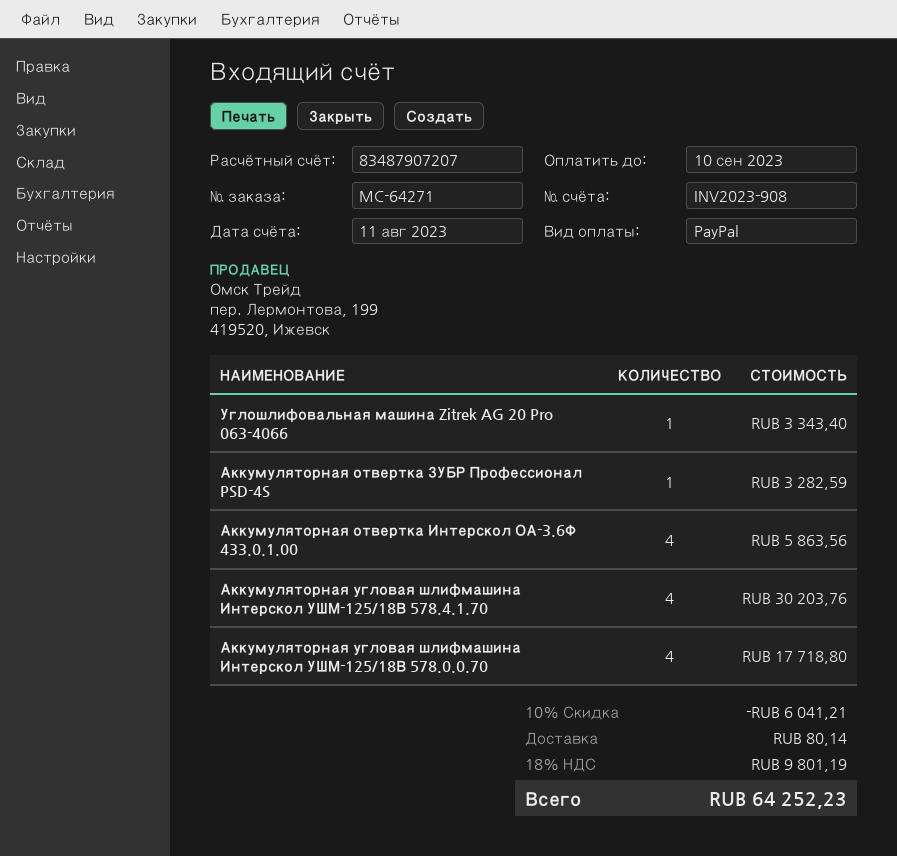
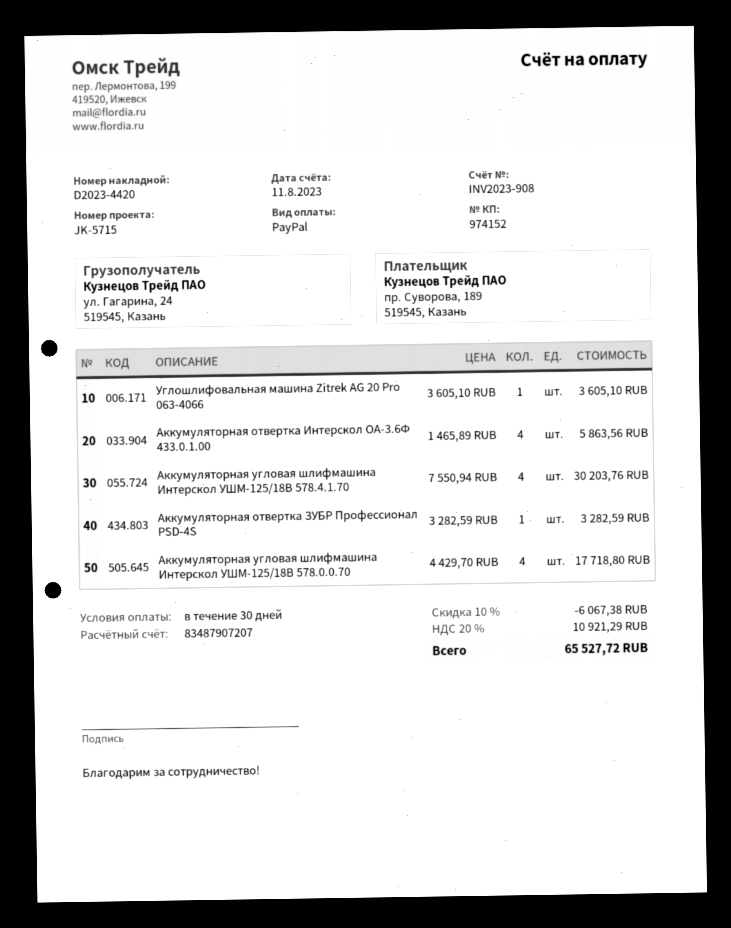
Углошлифовальная машина Zitrek AG 20 Pro 063-4066: 1 for 3343.40 -> 1 for 3605.10
discount: 10% = 6041.21 -> 10% = 6067.38
shipping: 80.14 -> none
tax: 18% = 9801.19 -> 20% = 10921.29
total: 64252.23 -> 65527.72

